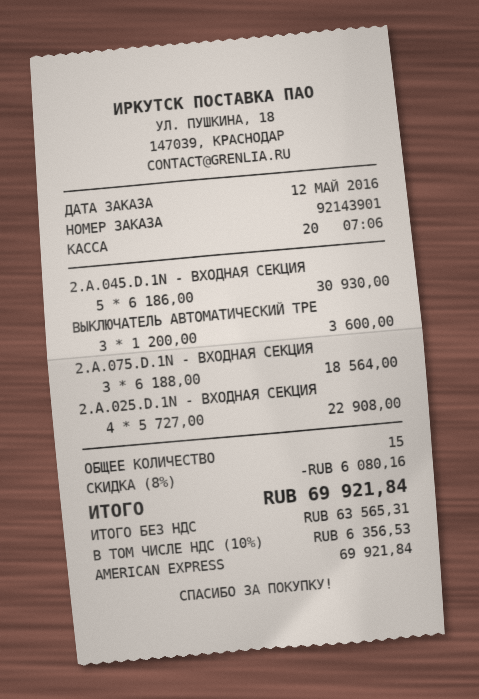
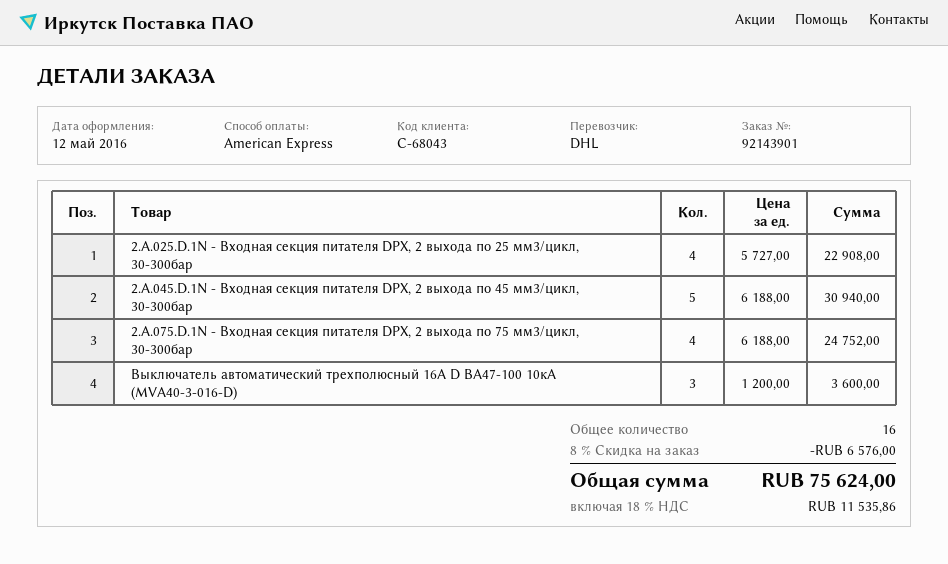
2.A.045.D.1N - ВХОДНАЯ СЕКЦИЯ: 5 x 6186.00 = 30930.00 -> 5 x 6188.00 = 30940.00
2.A.075.D.1N - ВХОДНАЯ СЕКЦИЯ: 3 x 6188.00 = 18564.00 -> 4 x 6188.00 = 24752.00
total quantity: 15 -> 16
discount: 8% = 6080.16 -> 8% = 6576.00
tax: 10% = 6356.53 -> 18% = 11535.86
total: 69921.84 -> 75624.00

